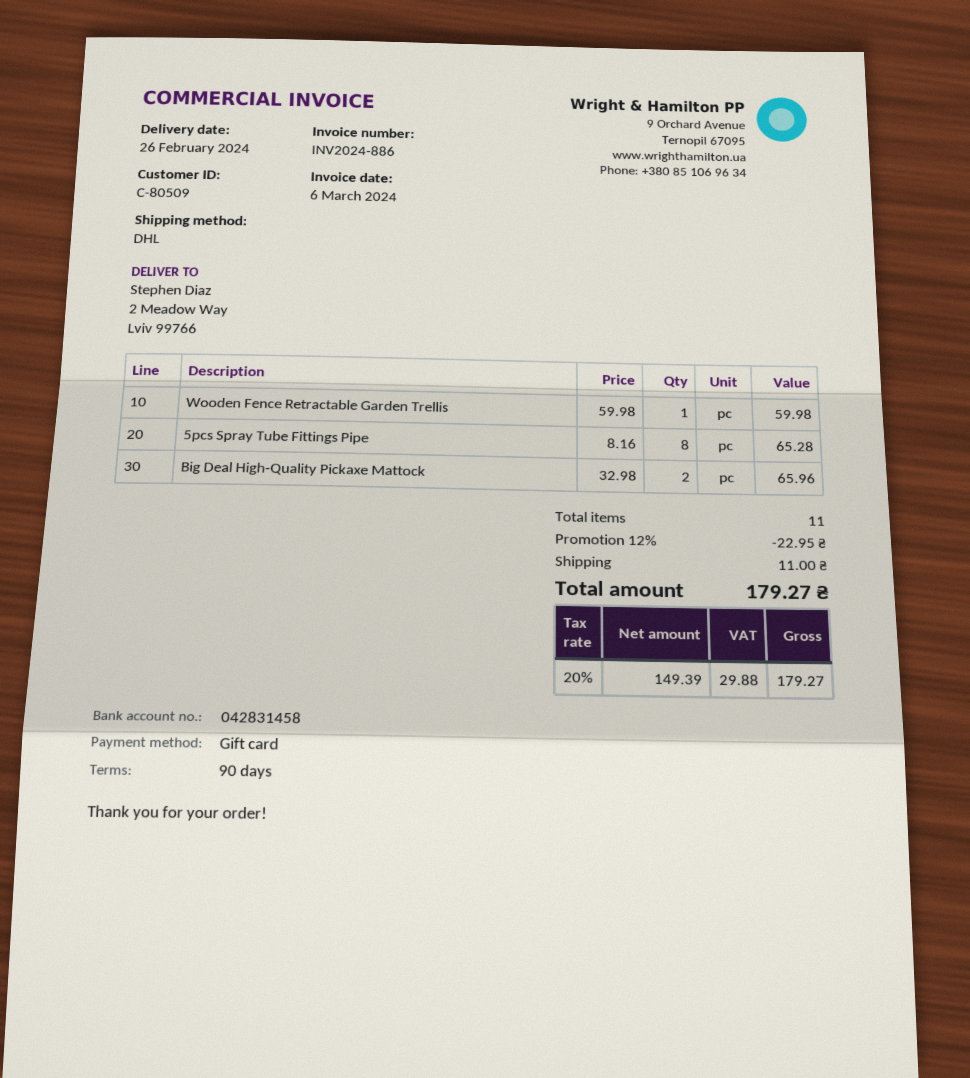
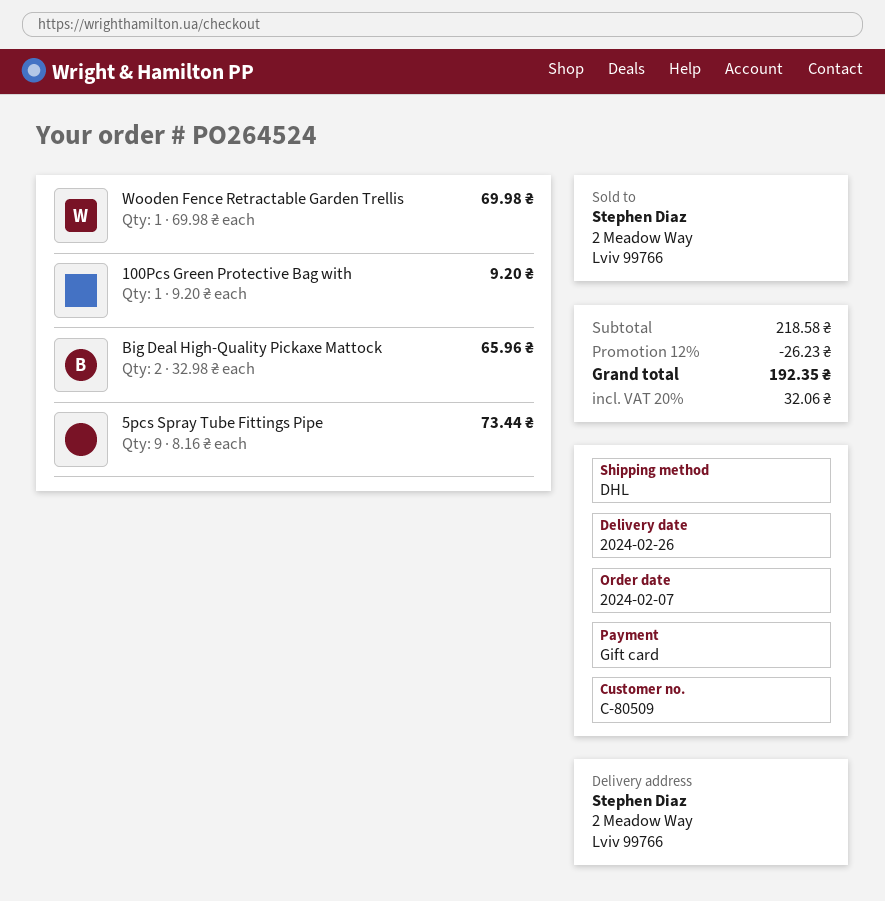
Wooden Fence Retractable Garden Trellis: 1 x 59.98 = 59.98 -> 1 x 69.98 = 69.98
5pcs Spray Tube Fittings Pipe: 8 x 8.16 = 65.28 -> 9 x 8.16 = 73.44
100Pcs Green Protective Bag with: none -> 1 x 9.20 = 9.20
discount: 12% = 22.95 -> 12% = 26.23
shipping: 11.00 -> none
tax: 20% = 29.88 -> 20% = 32.06
total: 179.27 -> 192.35

